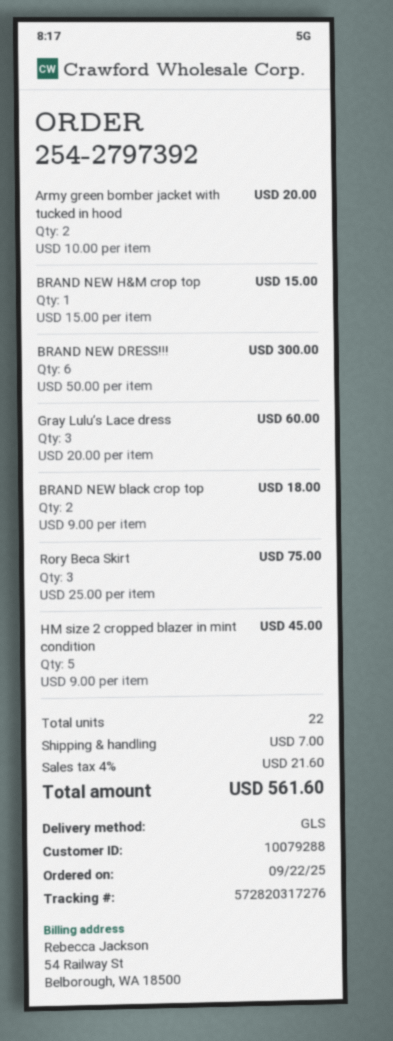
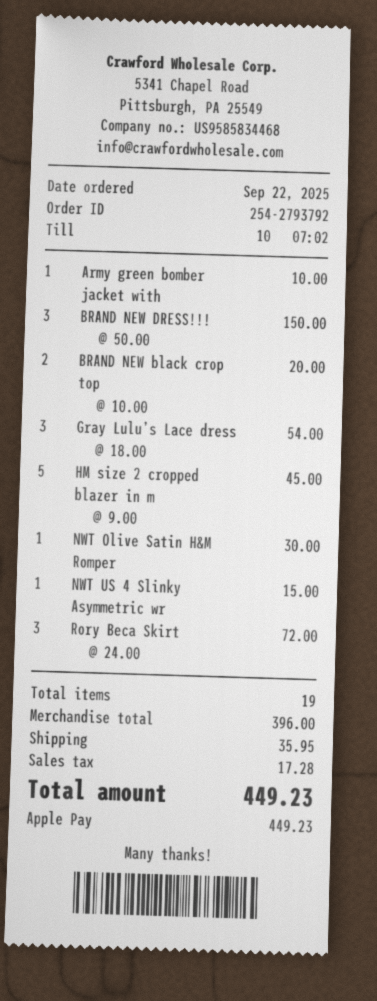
order number: 254-2797392 -> 254-2793792
Army green bomber jacket with tucked in hood: 2 x 10.00 = 20.00 -> 1 x 10.00 = 10.00
BRAND NEW H&M crop top: 1 x 15.00 = 15.00 -> none
BRAND NEW DRESS!!!: 6 x 50.00 = 300.00 -> 3 x 50.00 = 150.00
Gray Lulu’s Lace dress: 3 x 20.00 = 60.00 -> 3 x 18.00 = 54.00
BRAND NEW black crop top: 2 x 9.00 = 18.00 -> 2 x 10.00 = 20.00
Rory Beca Skirt: 3 x 25.00 = 75.00 -> 3 x 24.00 = 72.00
NWT Olive Satin H&M Romper: none -> 1 x 30.00 = 30.00
NWT US 4 Slinky Asymmetric wr: none -> 1 x 15.00 = 15.00
total quantity: 22 -> 19
shipping: 7.00 -> 35.95
tax: 21.60 -> 17.28
total: 561.60 -> 449.23

